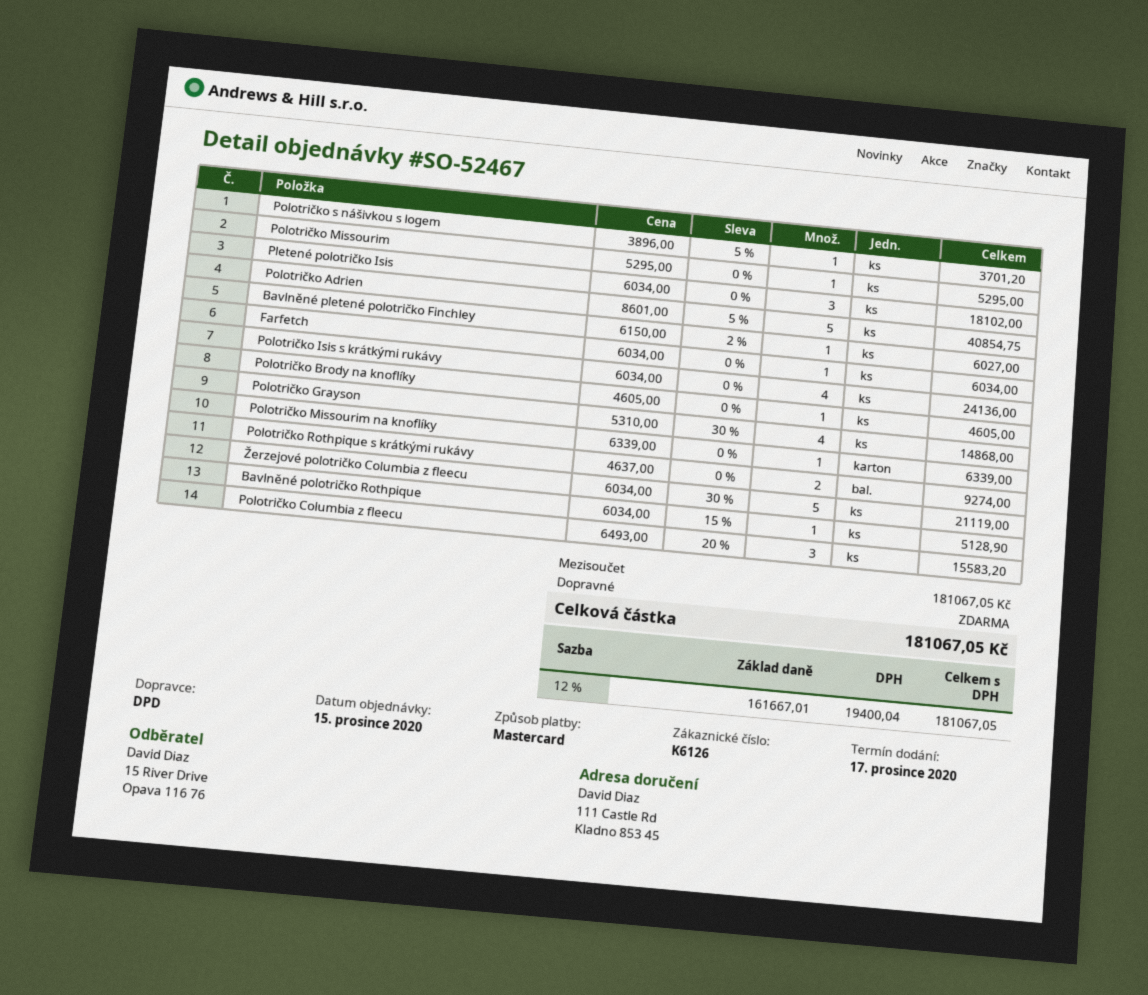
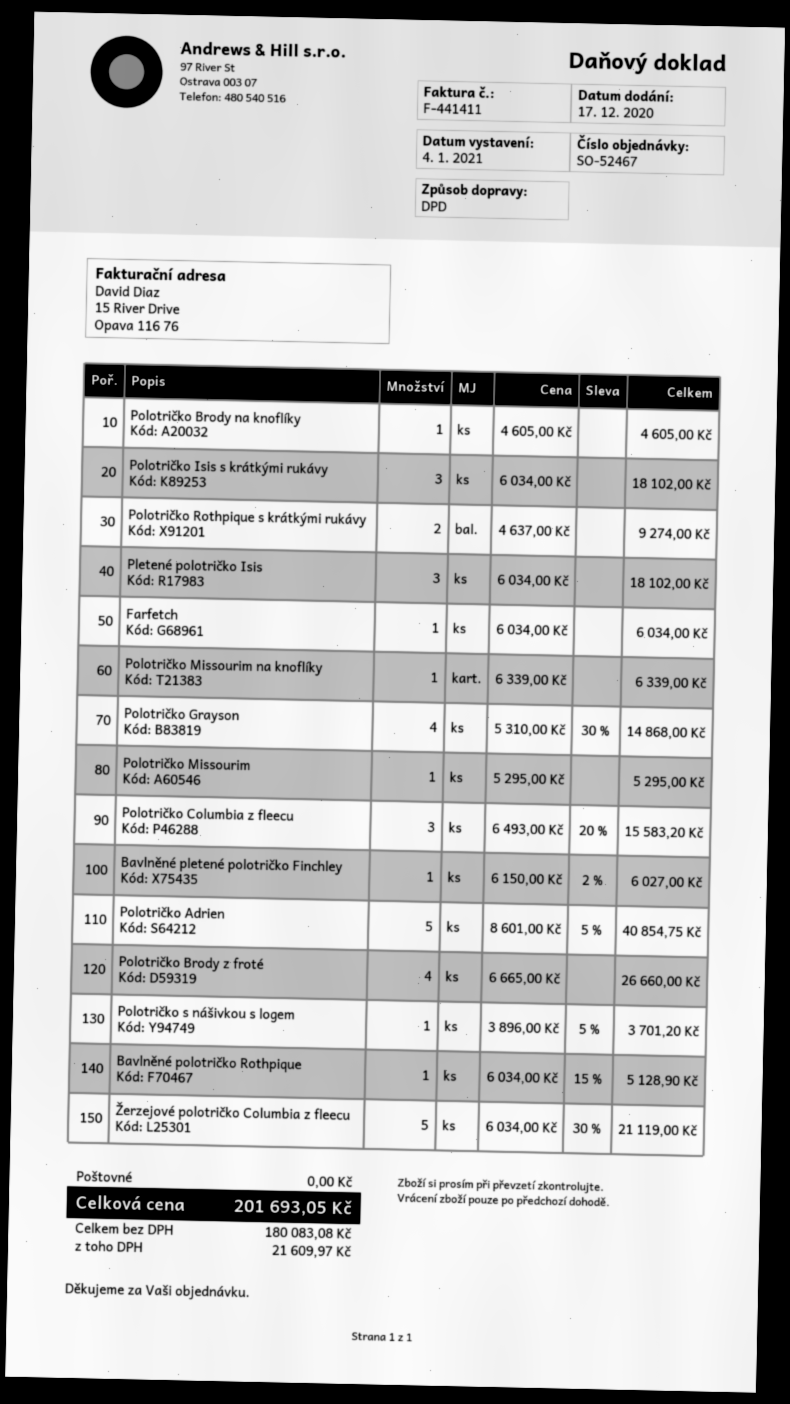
Polotričko Isis s krátkými rukávy: 4 x 6034.00 = 24136.00 -> 3 x 6034.00 = 18102.00
Polotričko Brody z froté: none -> 4 x 6665.00 = 26660.00
net: 161667.01 -> 180083.08
tax: 19400.04 -> 21609.97
total: 181067.05 -> 201693.05

